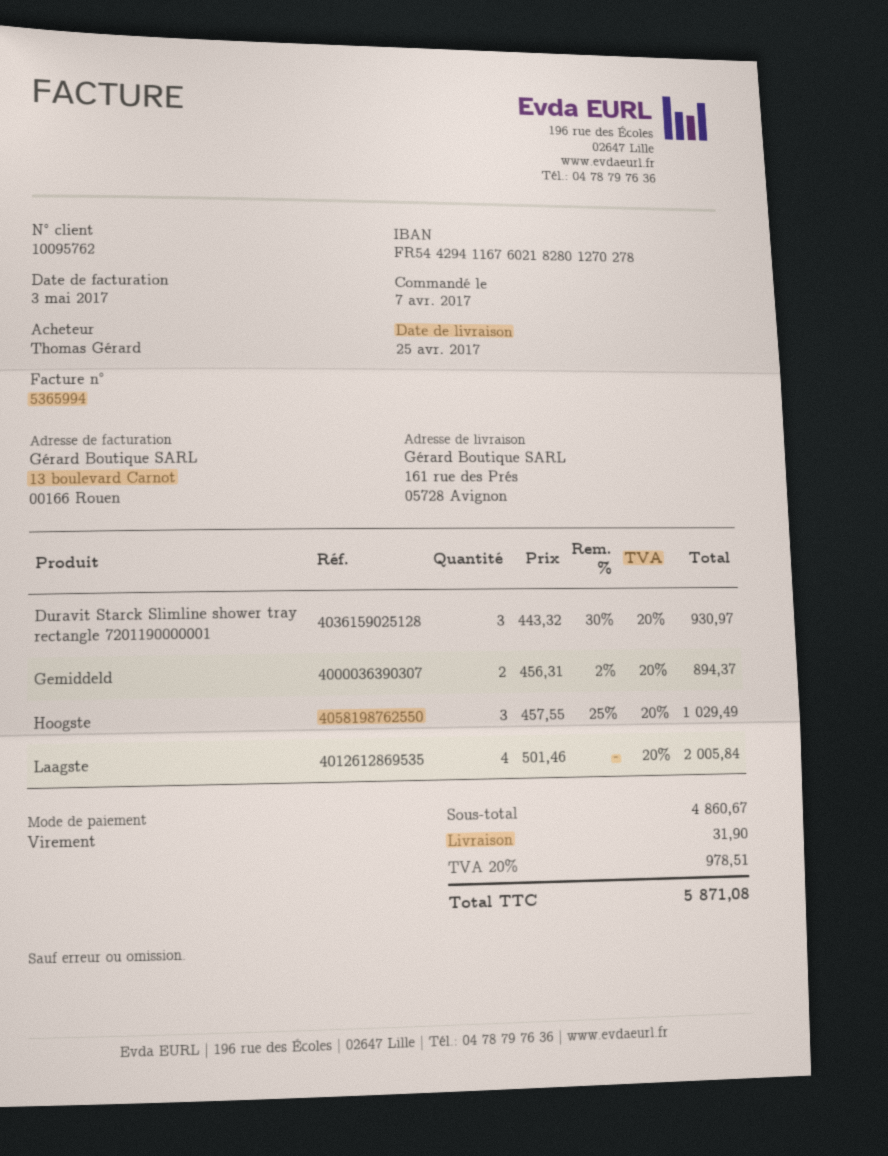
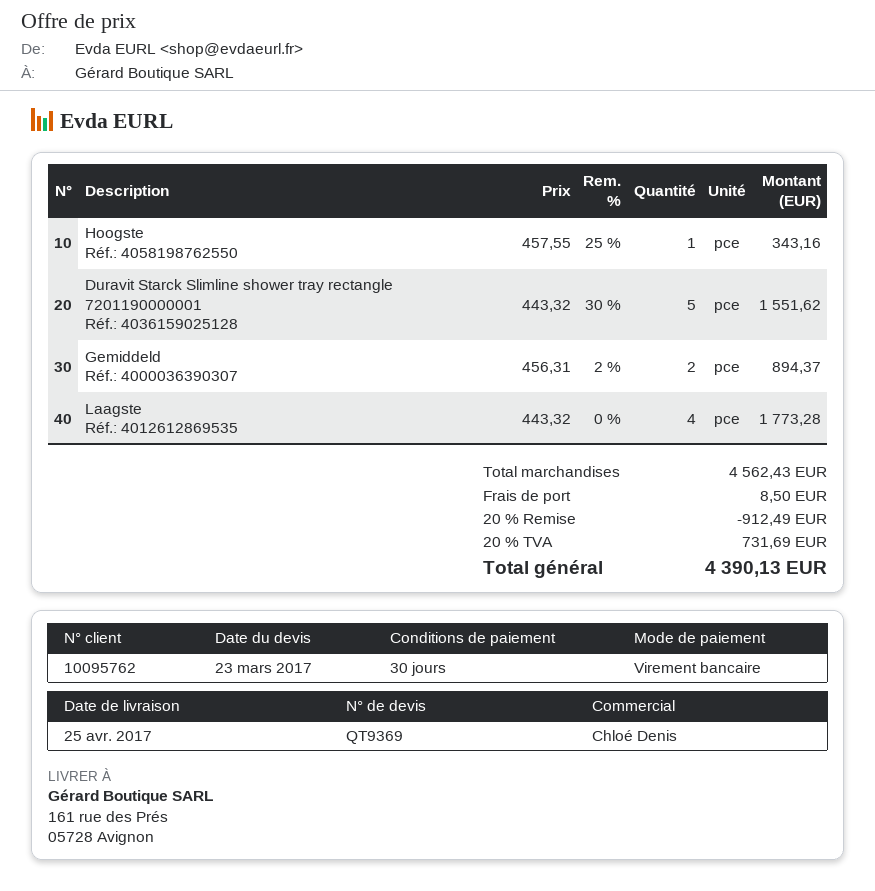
Duravit Starck Slimline shower tray rectangle 7201190000001: 3 x 443.32 - 30% = 930.97 -> 5 x 443.32 - 30% = 1551.62
Hoogste: 3 x 457.55 - 25% = 1029.49 -> 1 x 457.55 - 25% = 343.16
Laagste: 4 x 501.46 = 2005.84 -> 4 x 443.32 = 1773.28
subtotal: 4860.67 -> 4562.43
discount: none -> 20% = 912.49
shipping: 31.90 -> 8.50
tax: 20% = 978.51 -> 20% = 731.69
total: 5871.08 -> 4390.13

